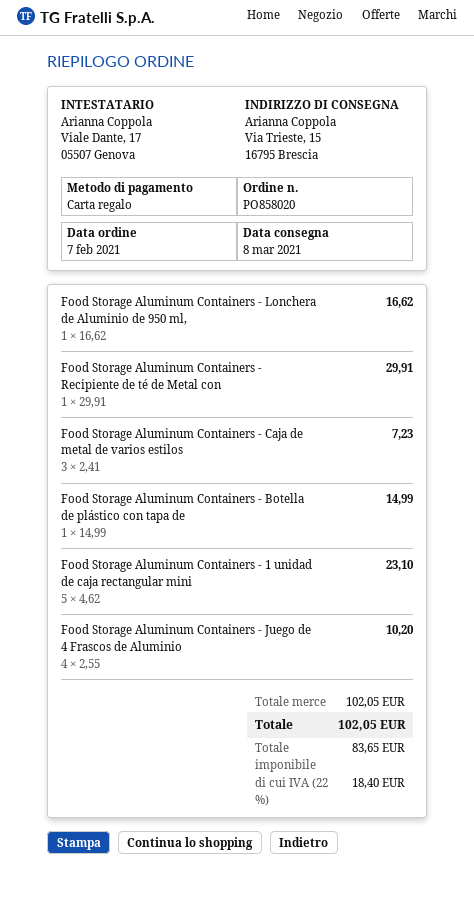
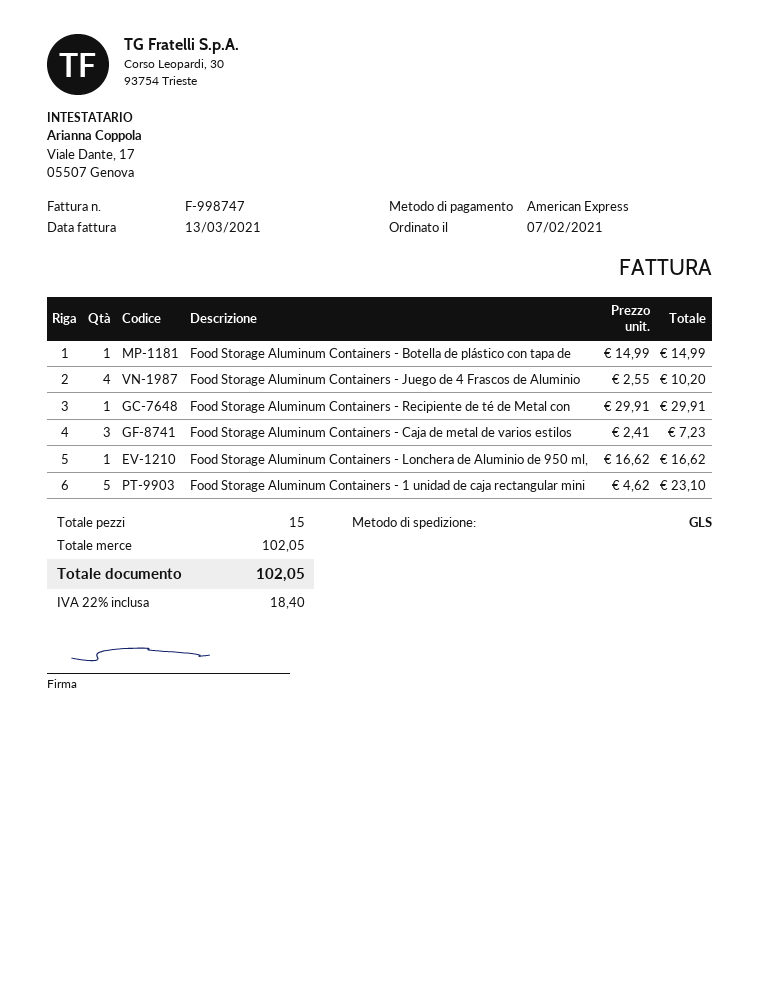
payment method: gift card -> American Express

